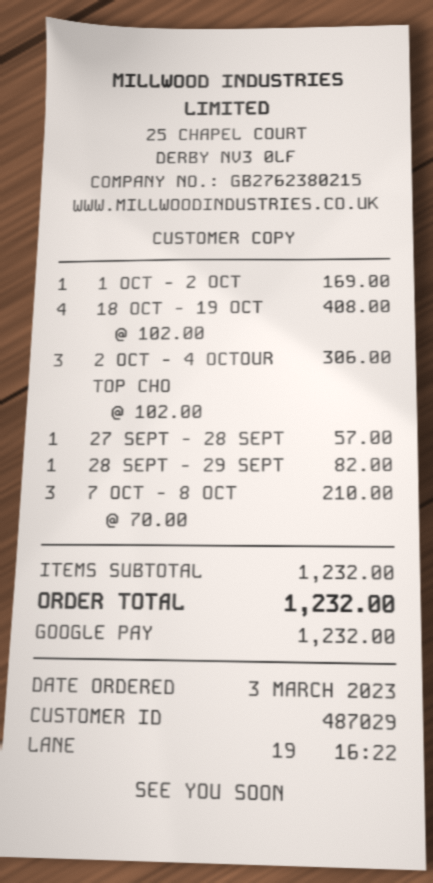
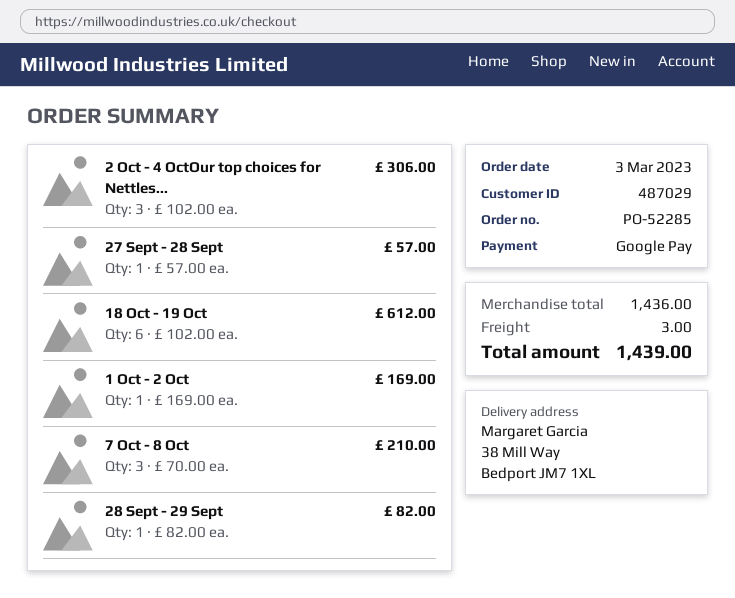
18 OCT - 19 OCT: 4 x 102.00 = 408.00 -> 6 x 102.00 = 612.00
subtotal: 1232.00 -> 1436.00
shipping: none -> 3.00
total: 1232.00 -> 1439.00

